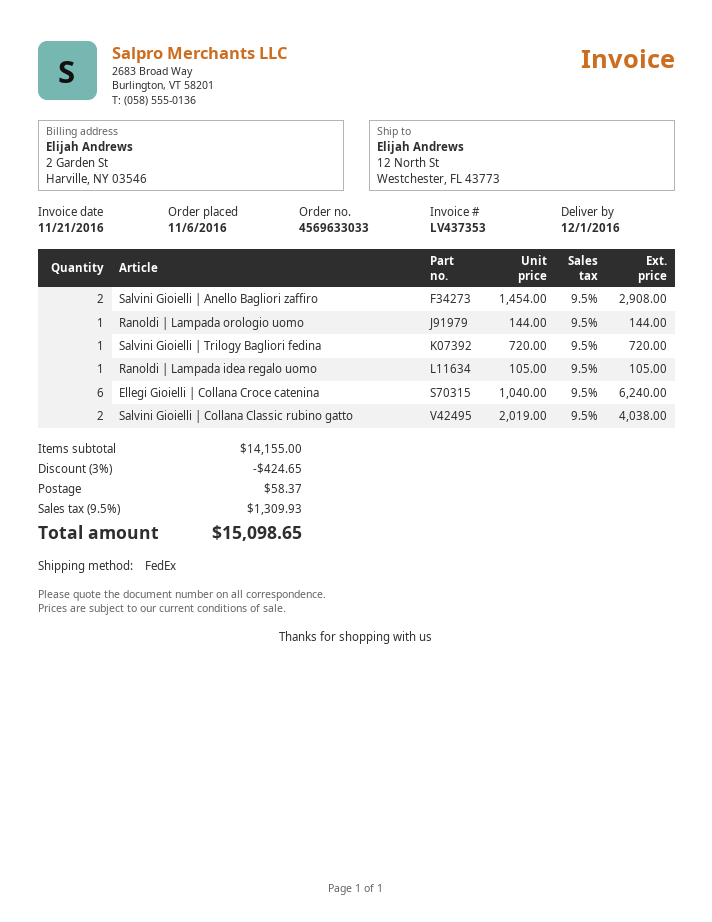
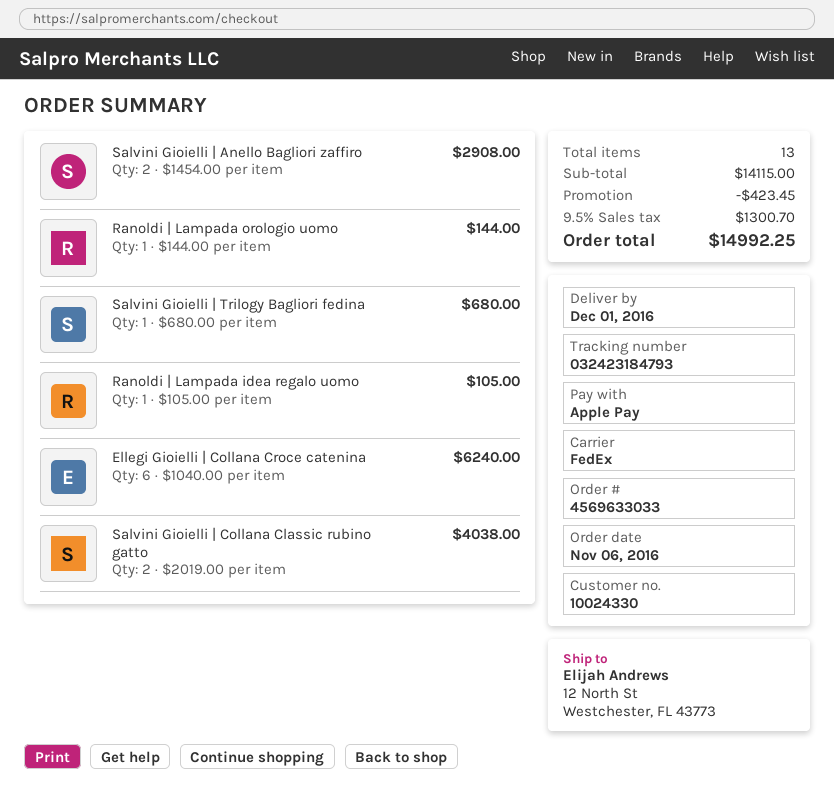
Salvini Gioielli | Trilogy Bagliori fedina: 1 x 720.00 = 720.00 -> 1 x 680.00 = 680.00
subtotal: 14155.00 -> 14115.00
discount: 424.65 -> 423.45
shipping: 58.37 -> none
tax: 9.5% = 1309.93 -> 9.5% = 1300.70
total: 15098.65 -> 14992.25

